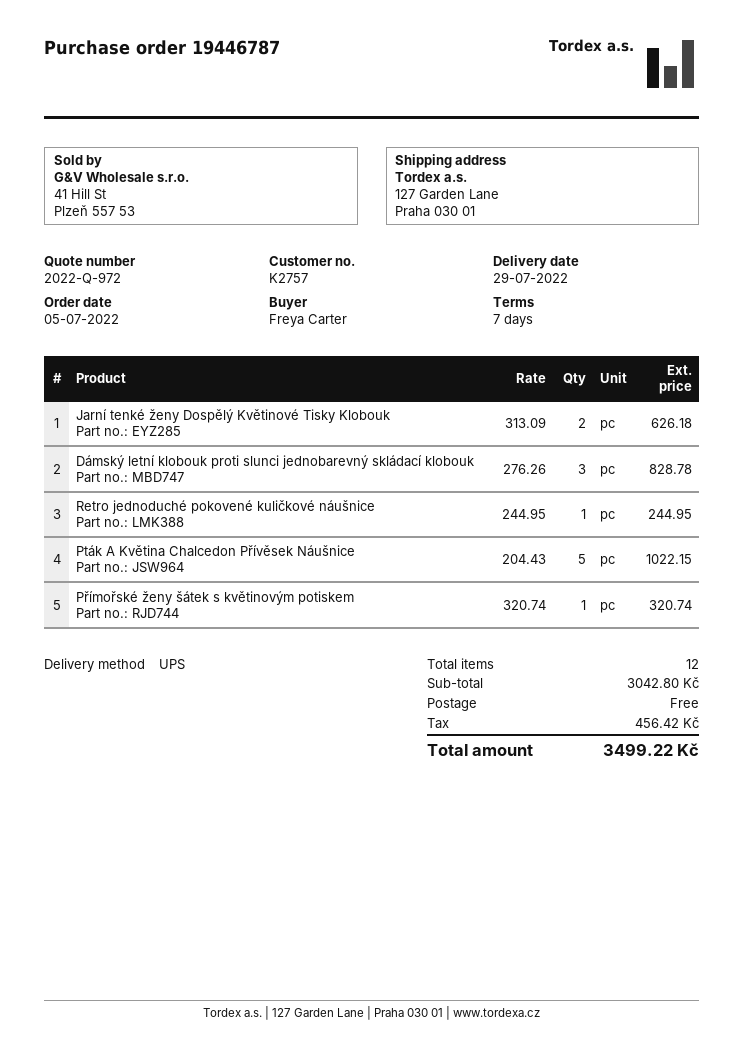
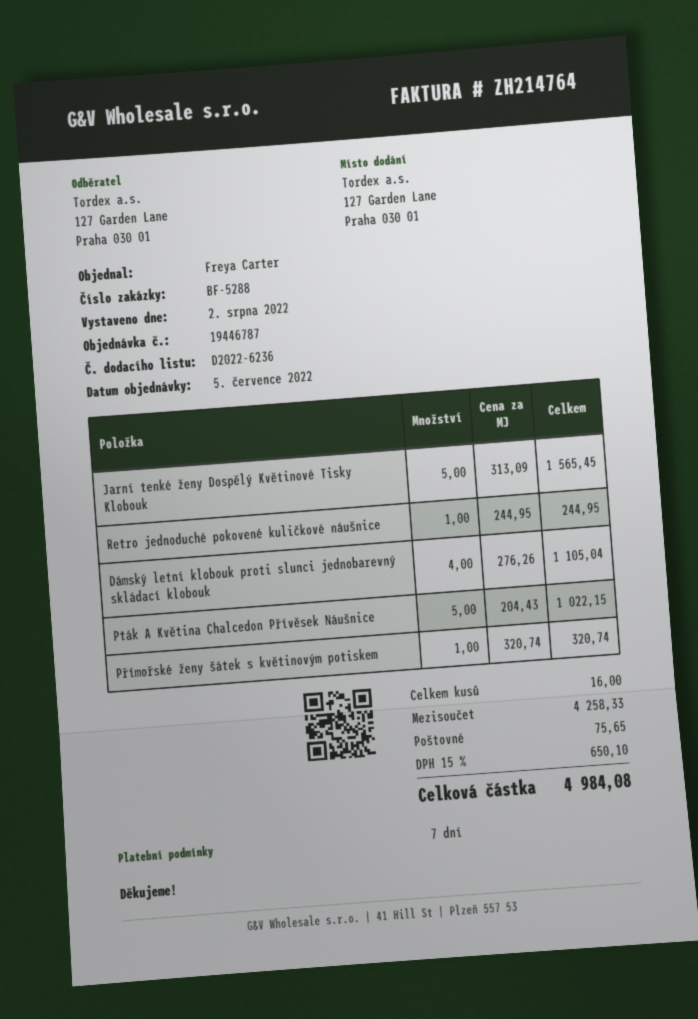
Jarní tenké ženy Dospělý Květinové Tisky Klobouk: 2 x 313.09 = 626.18 -> 5 x 313.09 = 1565.45
Dámský letní klobouk proti slunci jednobarevný skládací klobouk: 3 x 276.26 = 828.78 -> 4 x 276.26 = 1105.04
total quantity: 12 -> 16
subtotal: 3042.80 -> 4258.33
shipping: 0.00 -> 75.65
tax: 456.42 -> 650.10
total: 3499.22 -> 4984.08

